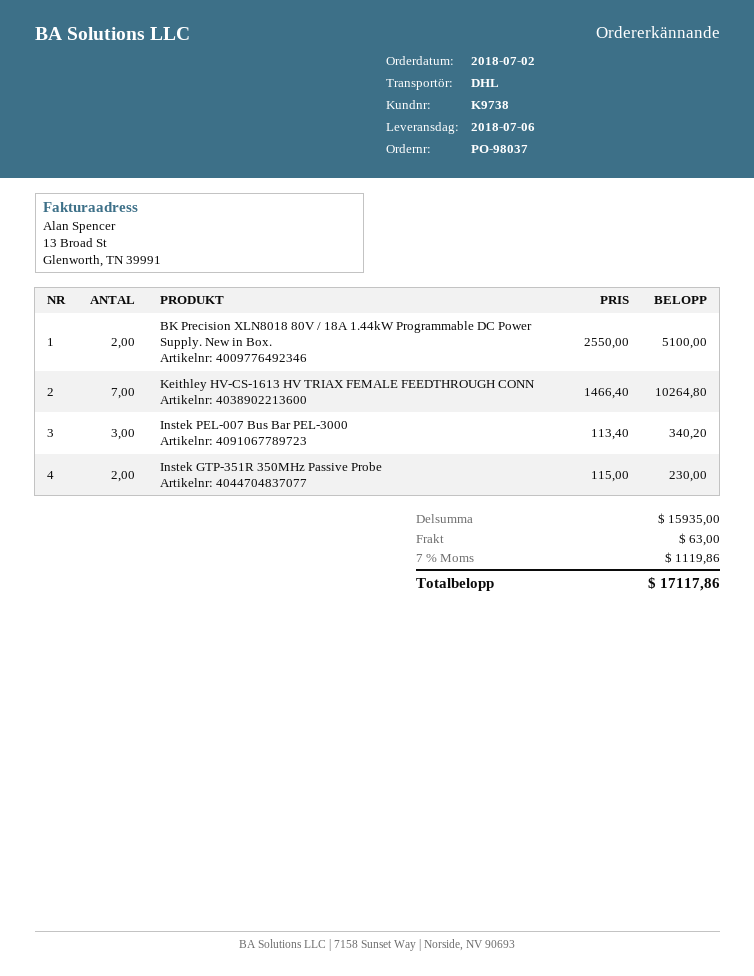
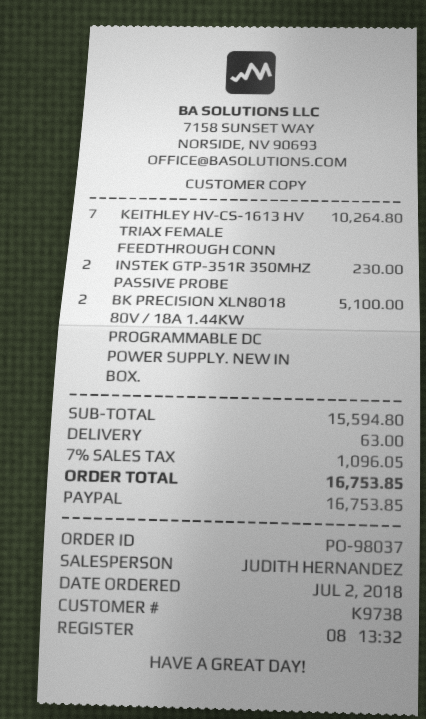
Instek PEL-007 Bus Bar PEL-3000: 3 for 340.20 -> none
subtotal: 15935.00 -> 15594.80
tax: 7% = 1119.86 -> 7% = 1096.05
total: 17117.86 -> 16753.85

